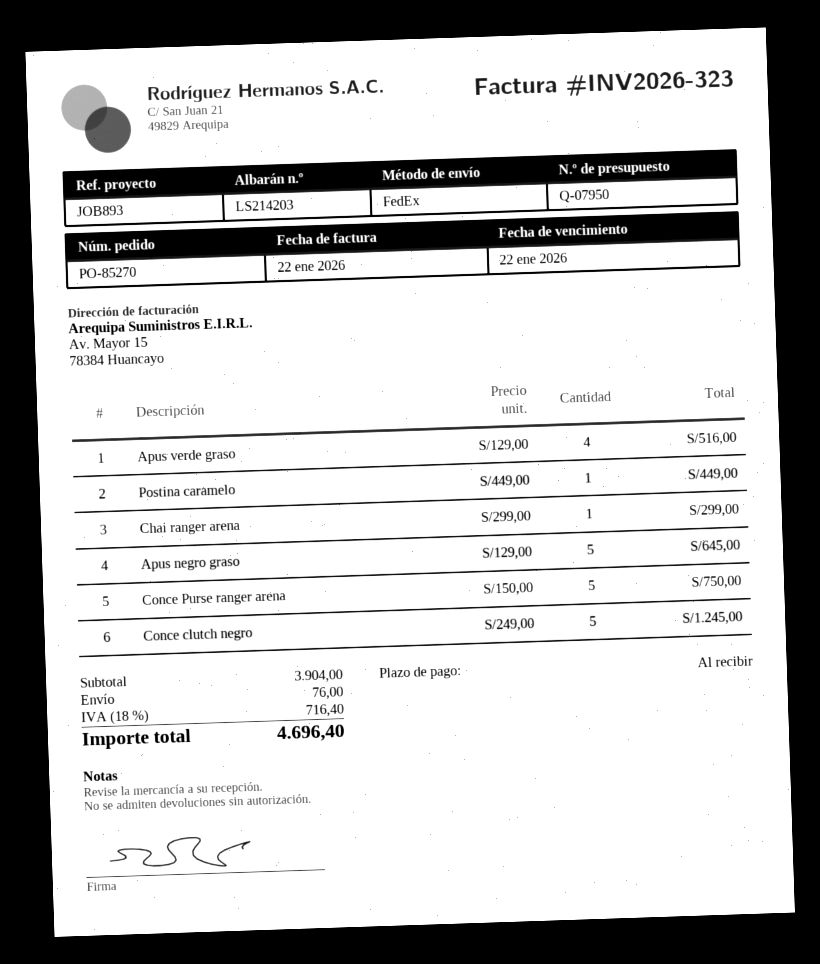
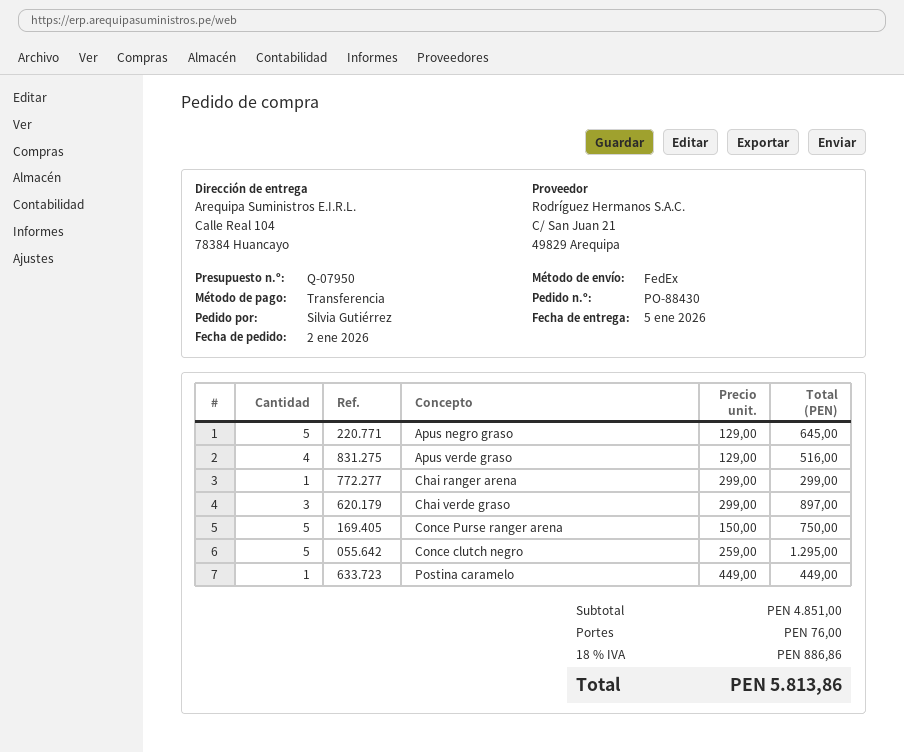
order number: PO-85270 -> PO-88430
Conce clutch negro: 5 x 249.00 = 1245.00 -> 5 x 259.00 = 1295.00
Chai verde graso: none -> 3 x 299.00 = 897.00
subtotal: 3904.00 -> 4851.00
tax: 18% = 716.40 -> 18% = 886.86
total: 4696.40 -> 5813.86

